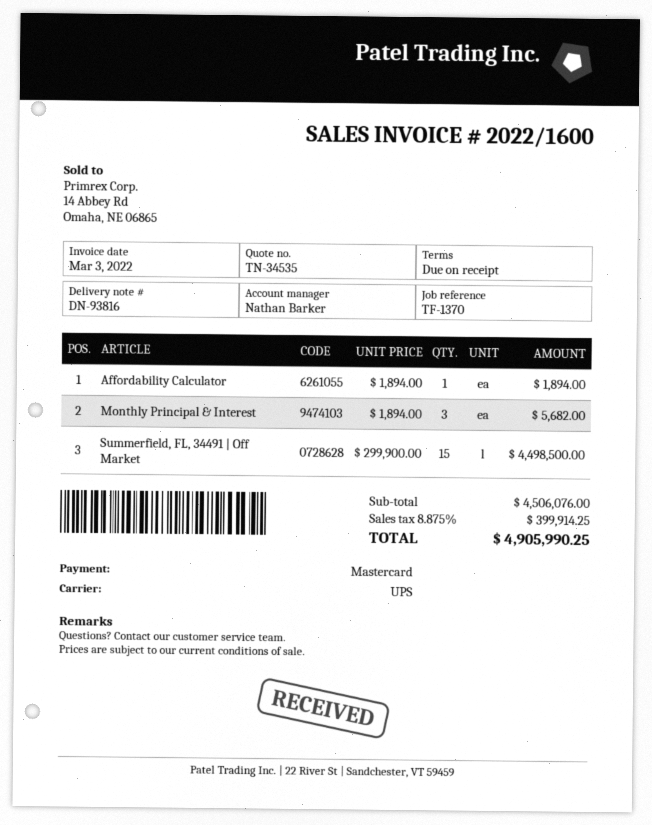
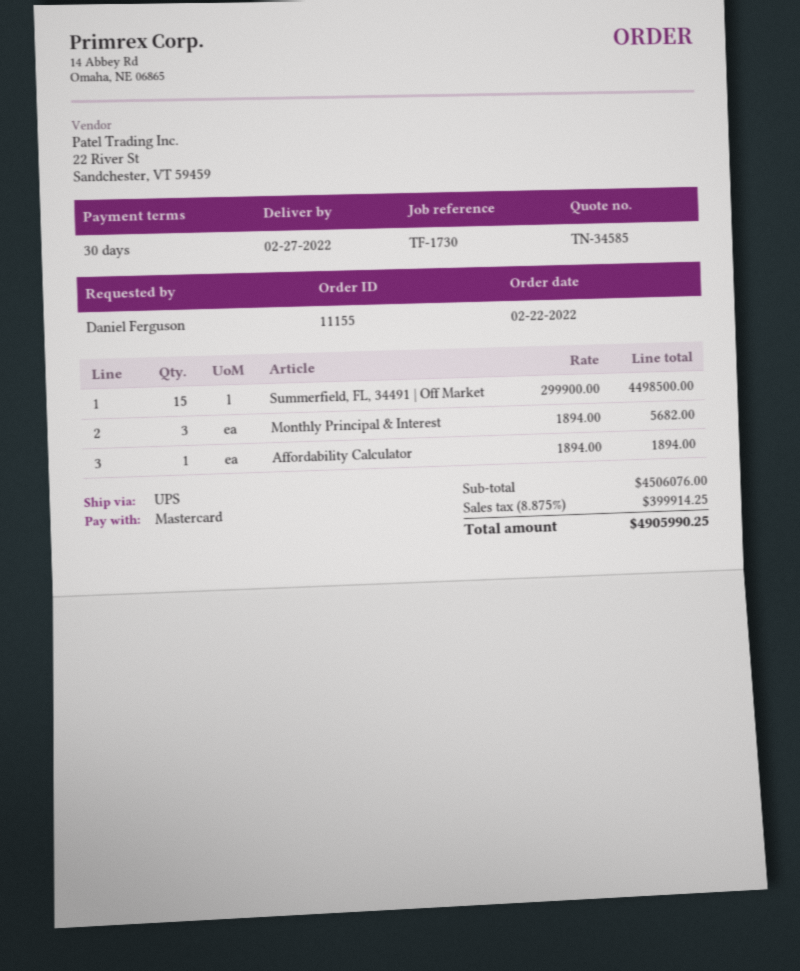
quote number: TN-34535 -> TN-34585
payment terms: on receipt -> 30 days
reference: TF-1370 -> TF-1730

